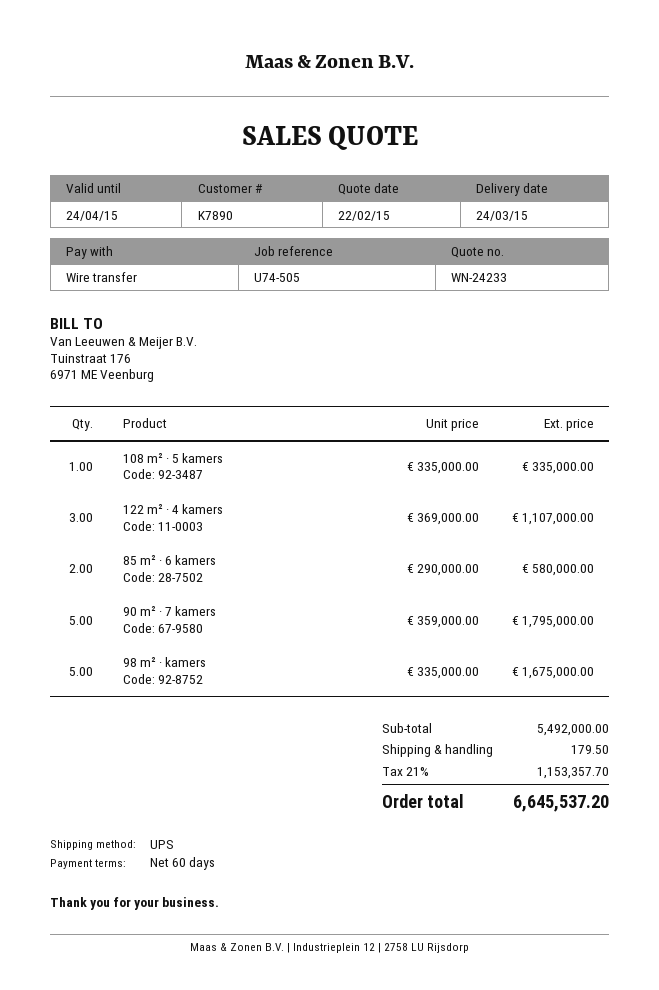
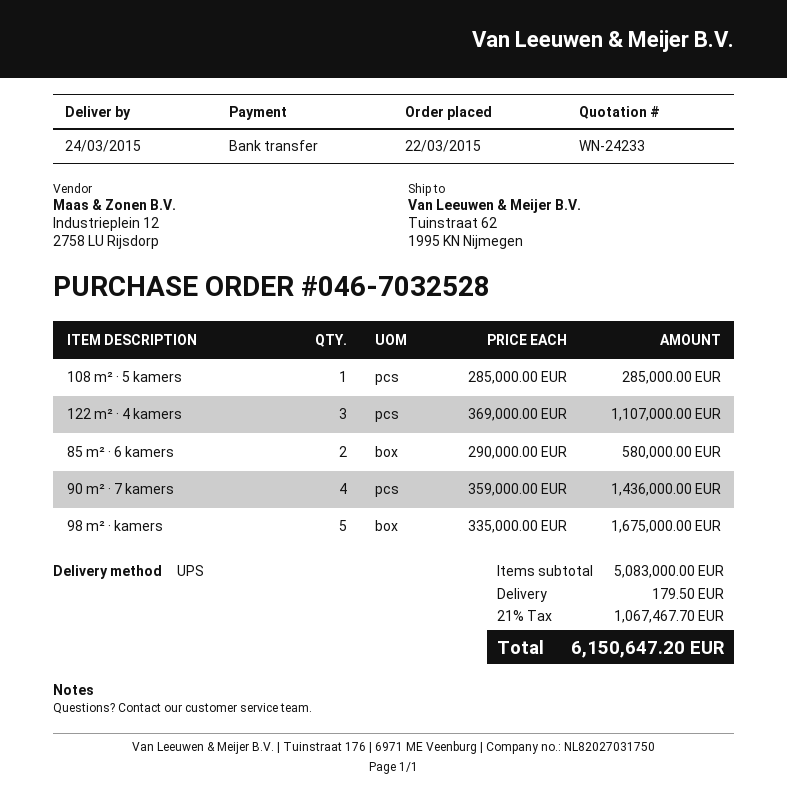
108 m² · 5 kamers: 1 x 335000.00 = 335000.00 -> 1 x 285000.00 = 285000.00
90 m² · 7 kamers: 5 x 359000.00 = 1795000.00 -> 4 x 359000.00 = 1436000.00
subtotal: 5492000.00 -> 5083000.00
tax: 21% = 1153357.70 -> 21% = 1067467.70
total: 6645537.20 -> 6150647.20

